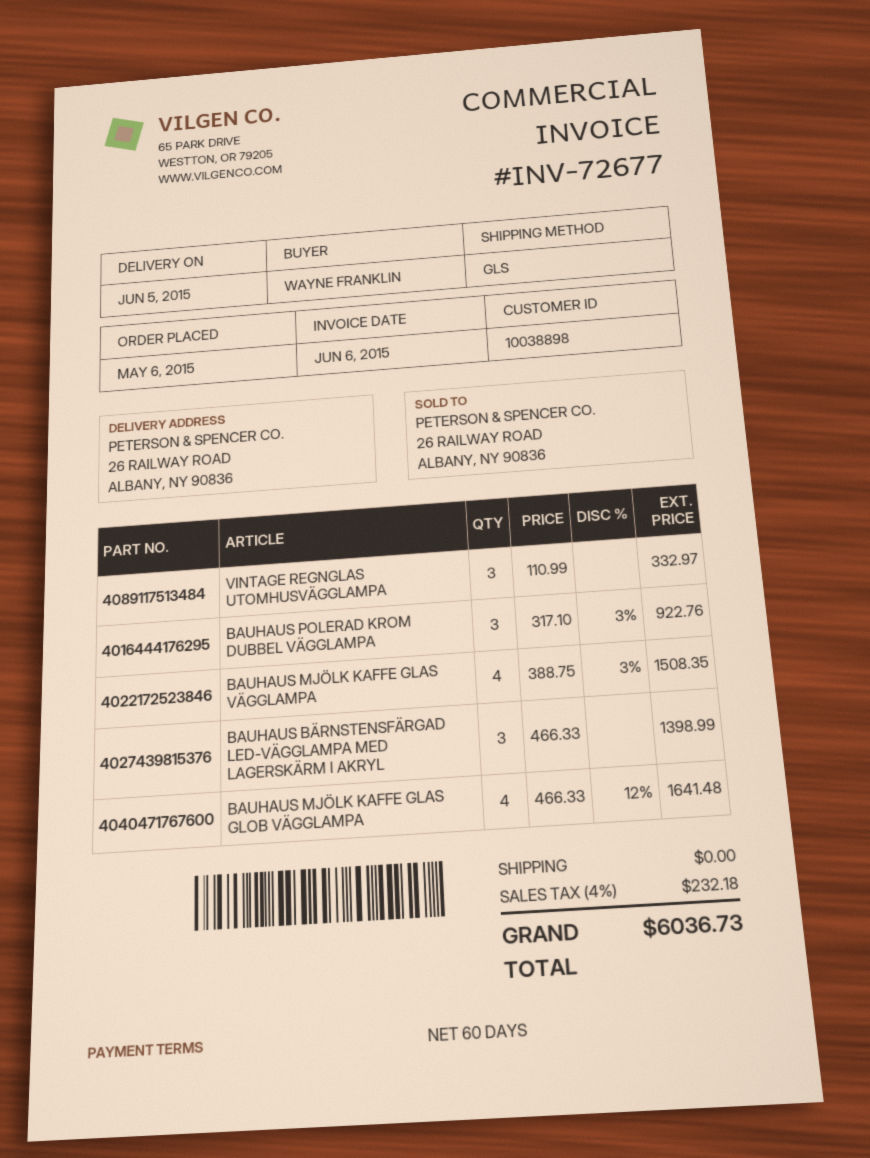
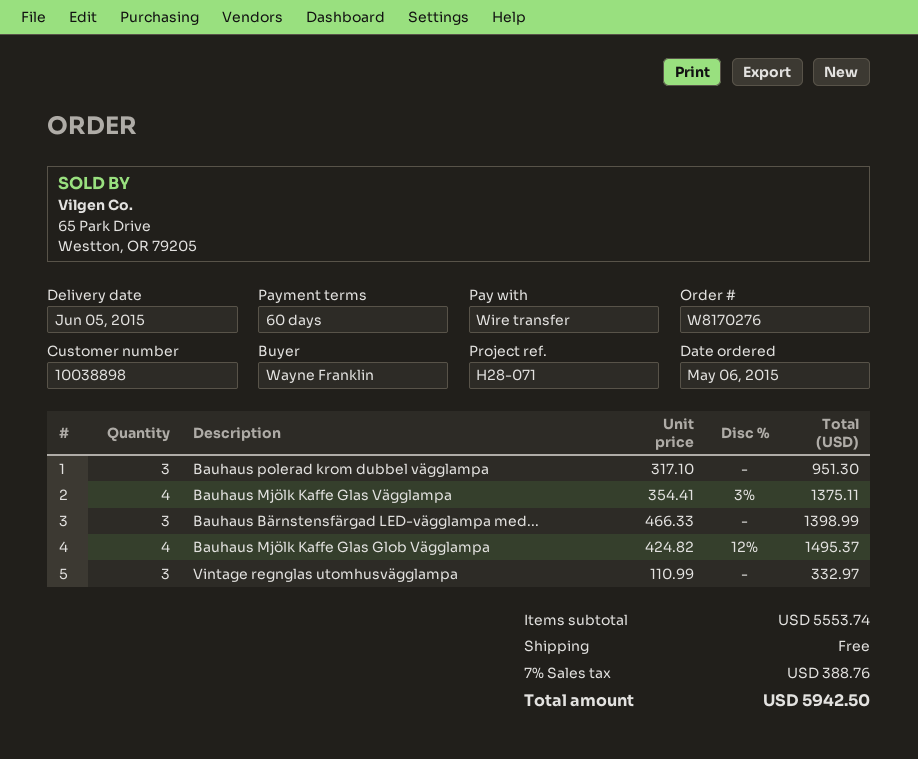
BAUHAUS POLERAD KROM DUBBEL VÄGGLAMPA: 3 x 317.10 - 3% = 922.76 -> 3 x 317.10 = 951.30
BAUHAUS MJÖLK KAFFE GLAS VÄGGLAMPA: 4 x 388.75 - 3% = 1508.35 -> 4 x 354.41 - 3% = 1375.11
BAUHAUS MJÖLK KAFFE GLAS GLOB VÄGGLAMPA: 4 x 466.33 - 12% = 1641.48 -> 4 x 424.82 - 12% = 1495.37
tax: 4% = 232.18 -> 7% = 388.76
total: 6036.73 -> 5942.50

